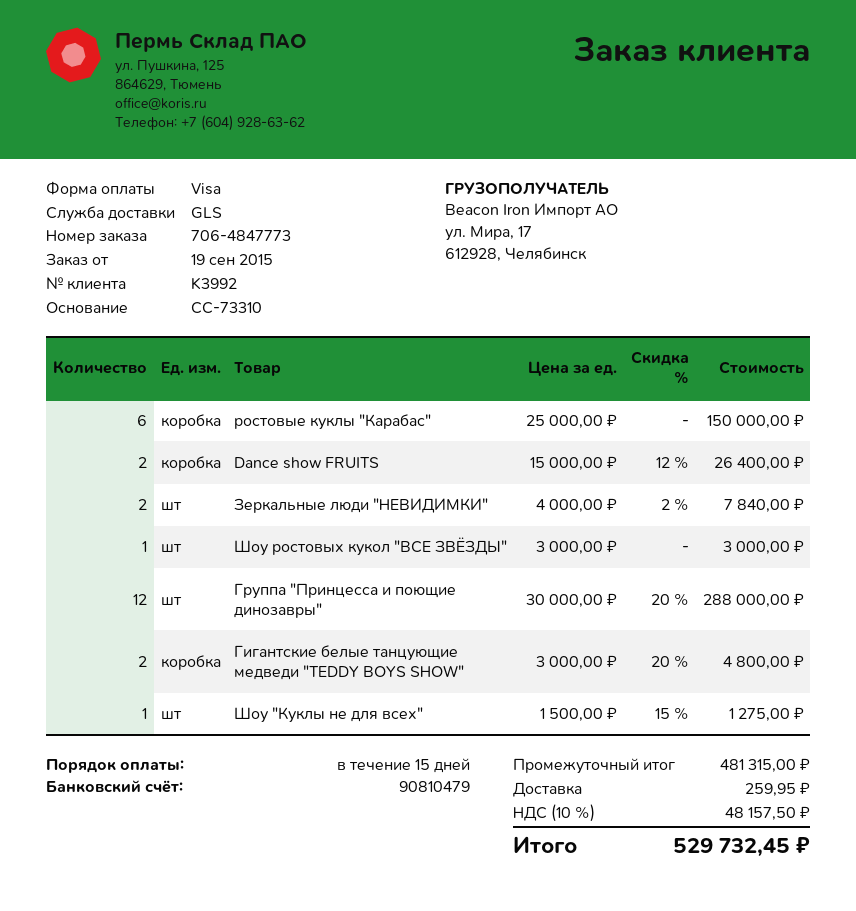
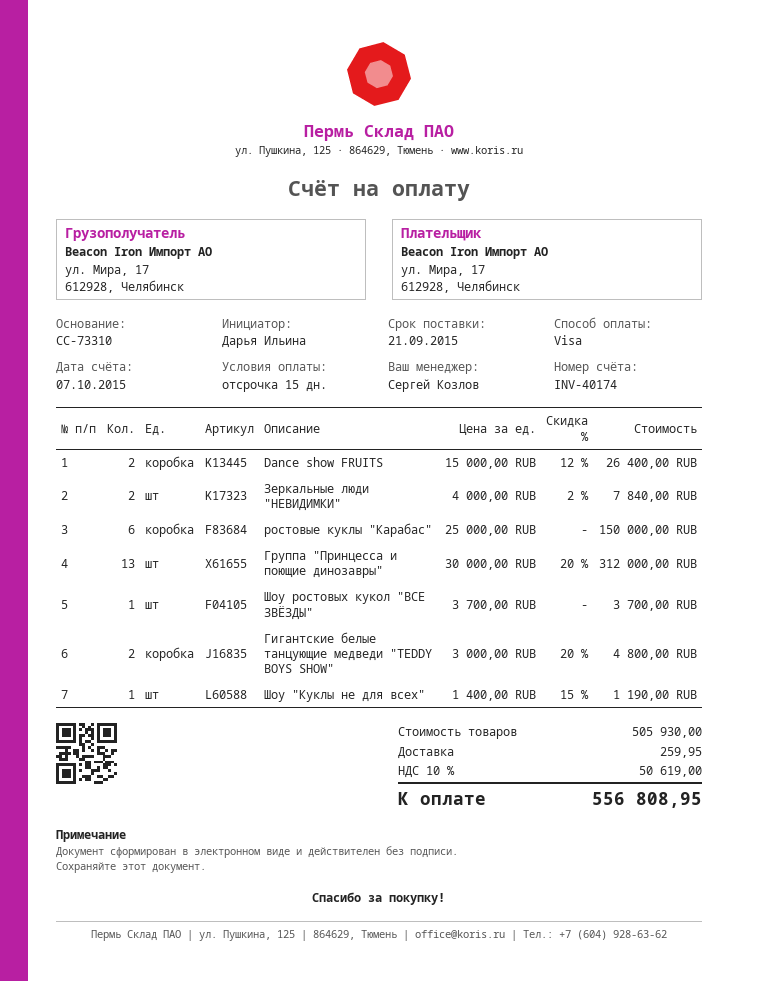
Шоу ростовых кукол "ВСЕ ЗВЁЗДЫ": 1 x 3000.00 = 3000.00 -> 1 x 3700.00 = 3700.00
Группа "Принцесса и поющие динозавры": 12 x 30000.00 - 20% = 288000.00 -> 13 x 30000.00 - 20% = 312000.00
Шоу "Куклы не для всех": 1 x 1500.00 - 15% = 1275.00 -> 1 x 1400.00 - 15% = 1190.00
subtotal: 481315.00 -> 505930.00
tax: 10% = 48157.50 -> 10% = 50619.00
total: 529732.45 -> 556808.95

